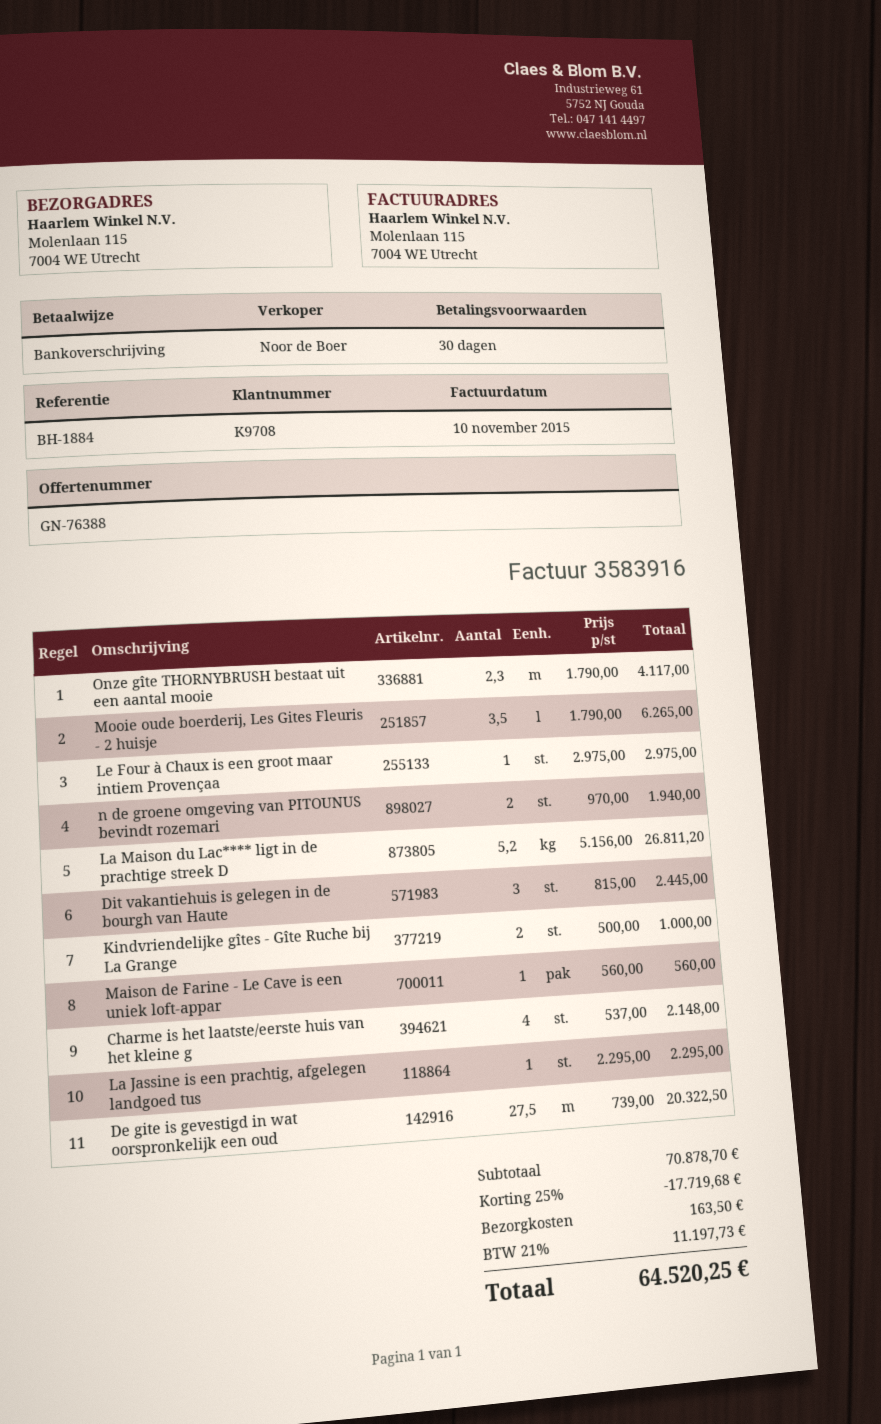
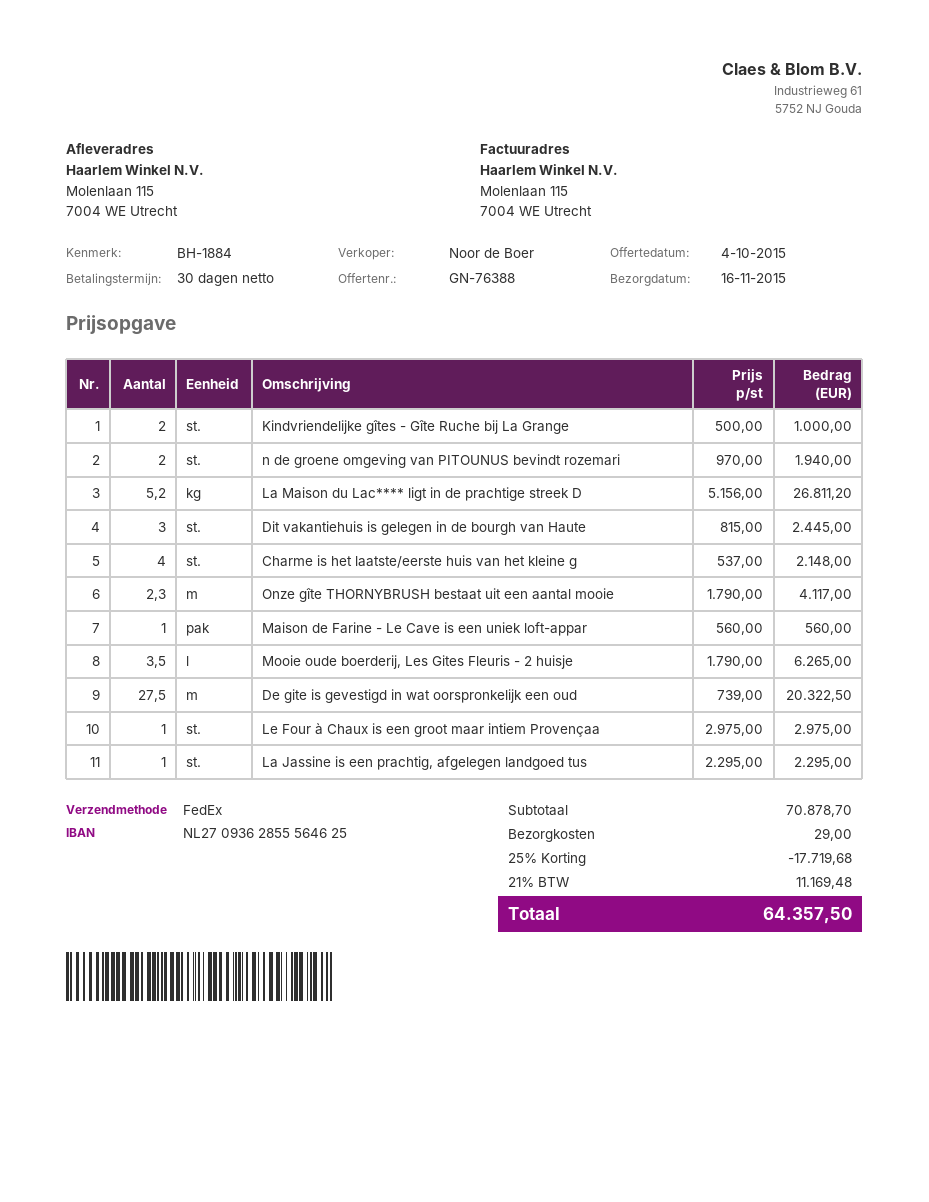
shipping: 163.50 -> 29.00
tax: 21% = 11197.73 -> 21% = 11169.48
total: 64520.25 -> 64357.50

